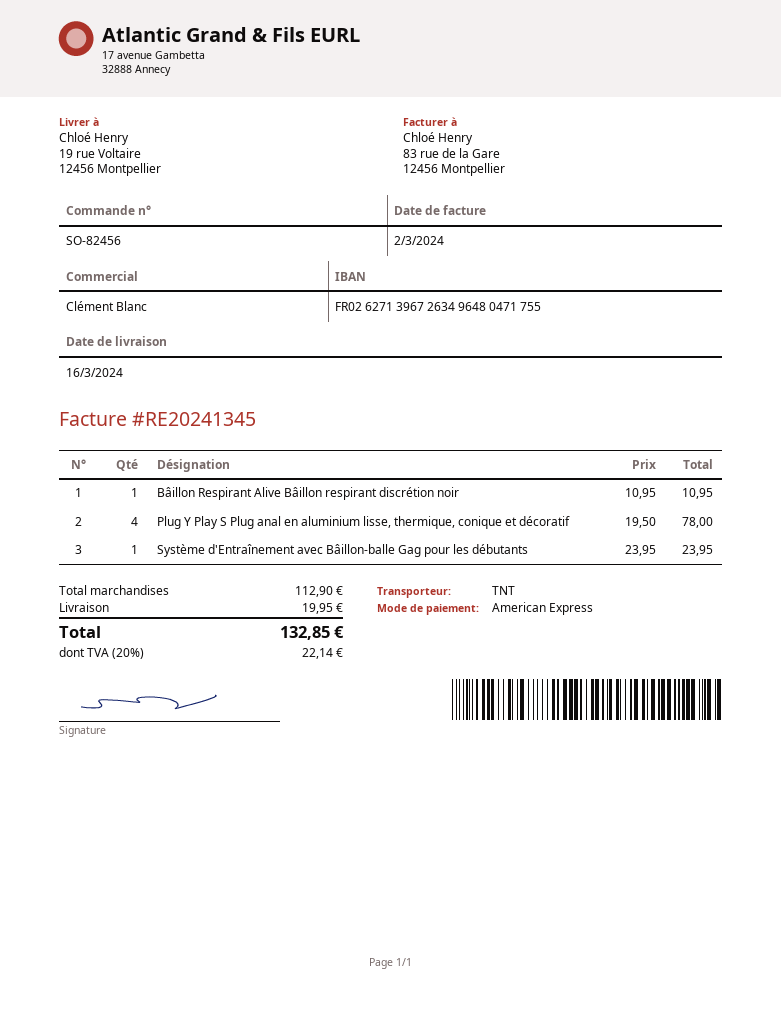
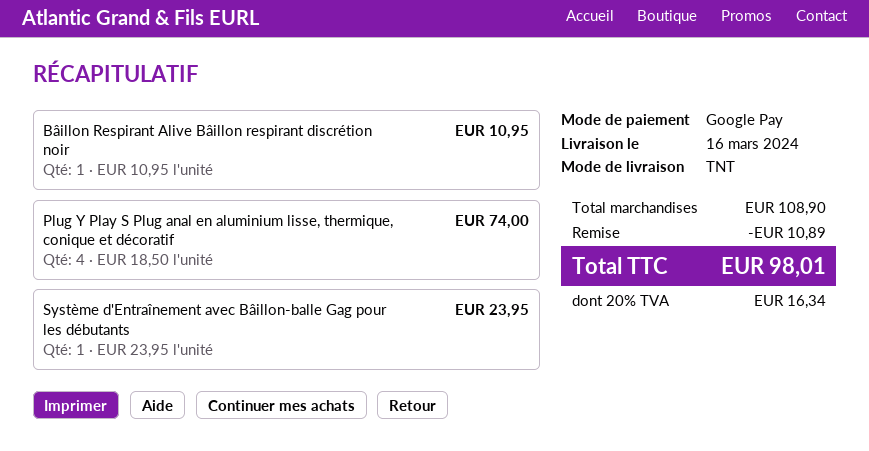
payment method: American Express -> Google Pay
Plug Y Play S Plug anal en aluminium lisse, thermique, conique et décoratif: 4 x 19.50 = 78.00 -> 4 x 18.50 = 74.00
subtotal: 112.90 -> 108.90
discount: none -> 10.89
shipping: 19.95 -> none
tax: 20% = 22.14 -> 20% = 16.34
total: 132.85 -> 98.01

